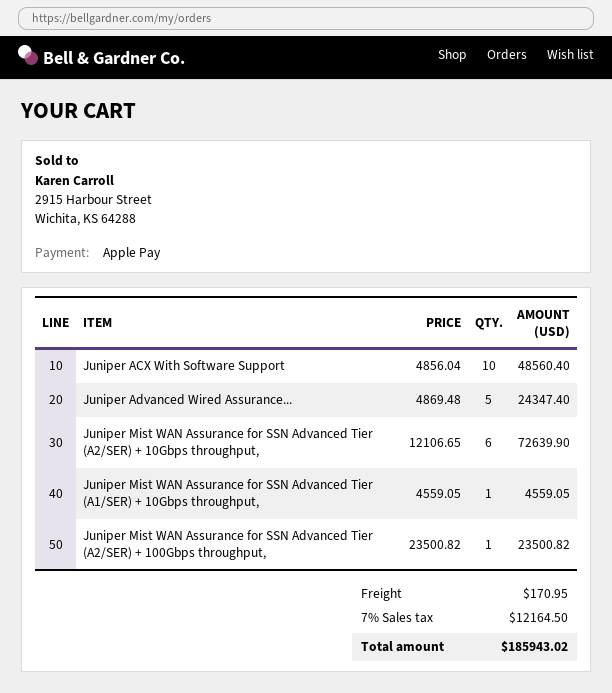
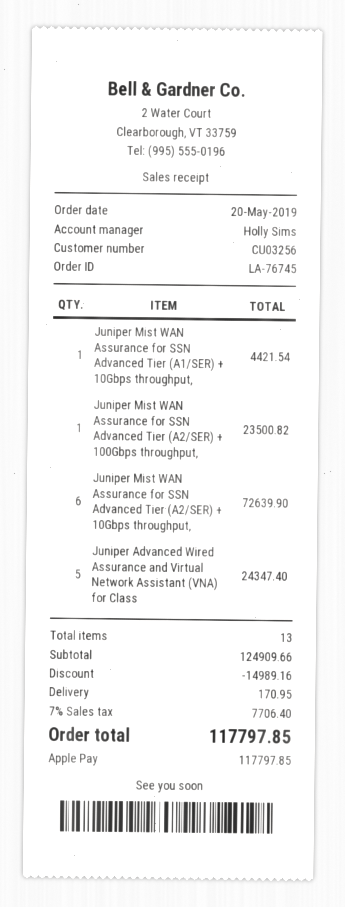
Juniper ACX With Software Support: 10 for 48560.40 -> none
Juniper Mist WAN Assurance for SSN Advanced Tier (A1/SER) + 10Gbps throughput,: 1 for 4559.05 -> 1 for 4421.54
discount: none -> 14989.16
tax: 7% = 12164.50 -> 7% = 7706.40
total: 185943.02 -> 117797.85

